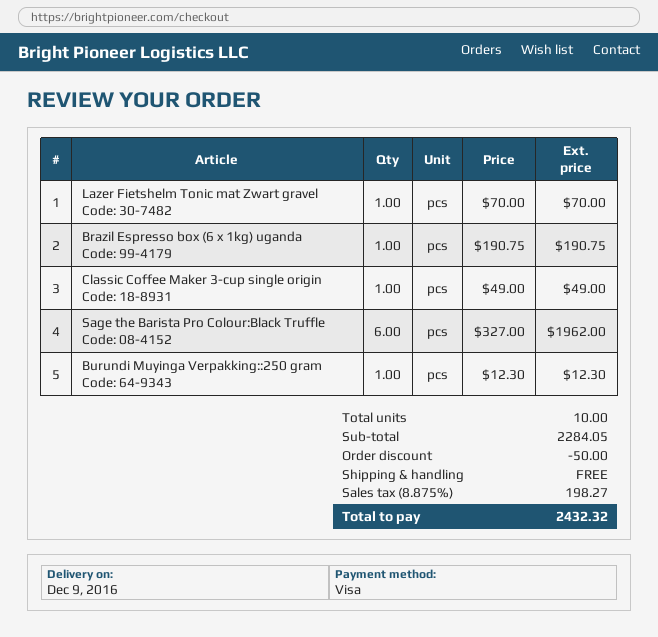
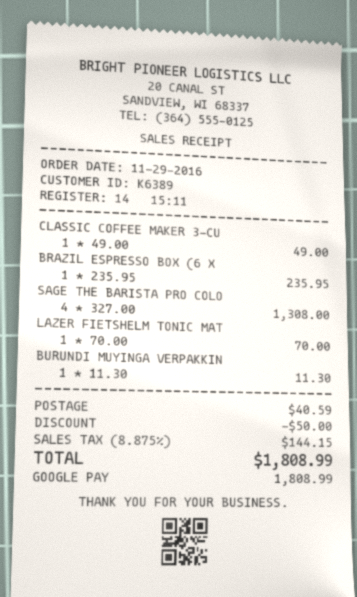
payment method: Visa -> Google Pay
Brazil Espresso box (6 x 1kg) uganda: 1 x 190.75 = 190.75 -> 1 x 235.95 = 235.95
Sage the Barista Pro Colour:Black Truffle: 6 x 327.00 = 1962.00 -> 4 x 327.00 = 1308.00
Burundi Muyinga Verpakking::250 gram: 1 x 12.30 = 12.30 -> 1 x 11.30 = 11.30
shipping: 0.00 -> 40.59
tax: 8.875% = 198.27 -> 8.875% = 144.15
total: 2432.32 -> 1808.99

